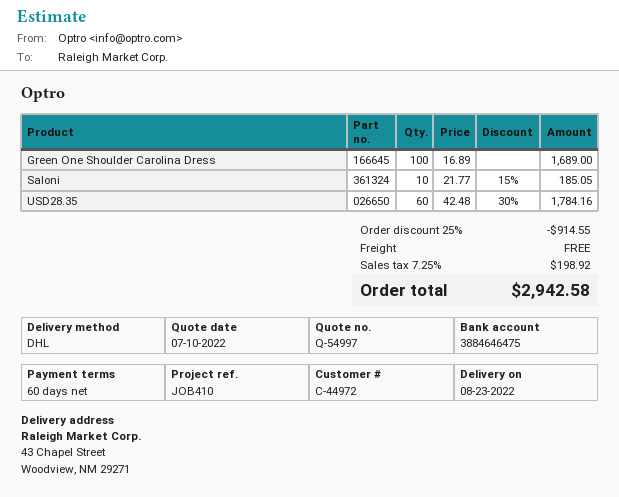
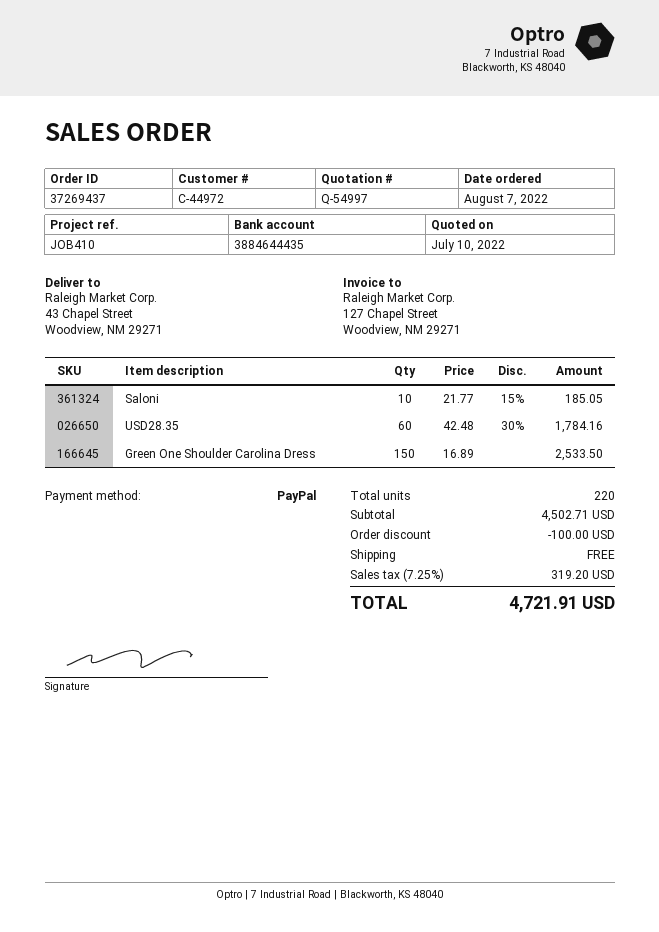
bank account: 3884646475 -> 3884644435
Green One Shoulder Carolina Dress: 100 x 16.89 = 1689.00 -> 150 x 16.89 = 2533.50
discount: 914.55 -> 100.00
tax: 7.25% = 198.92 -> 7.25% = 319.20
total: 2942.58 -> 4721.91

